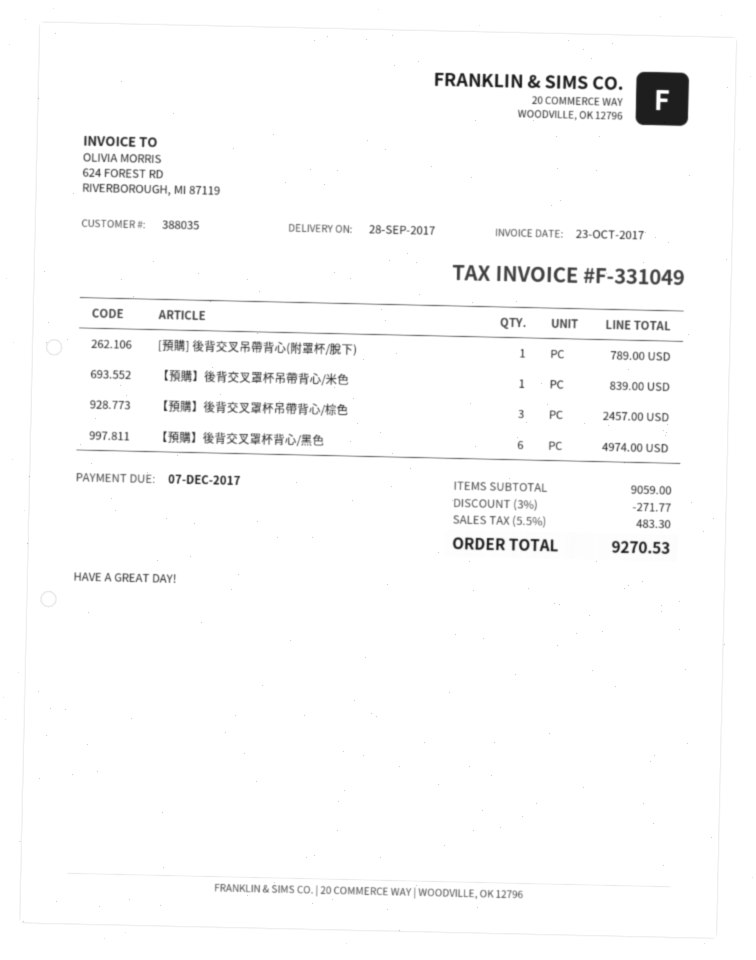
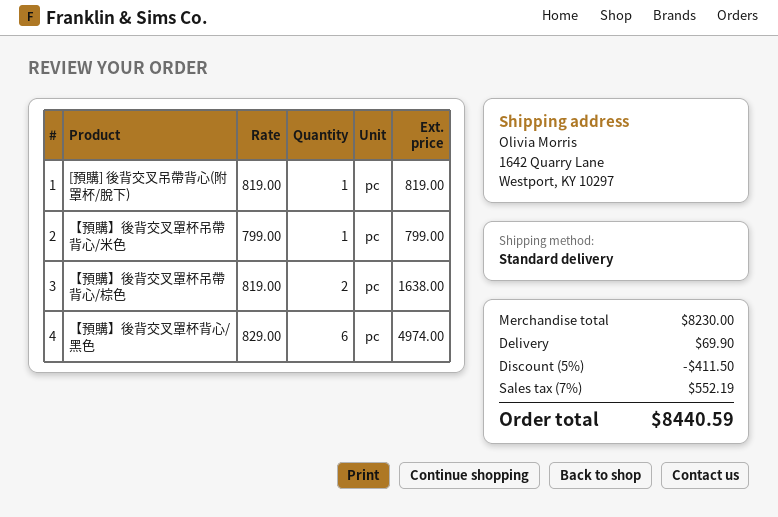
[預購] 後背交叉吊帶背心(附罩杯/脫下): 1 for 789.00 -> 1 for 819.00
【預購】後背交叉罩杯吊帶背心/米色: 1 for 839.00 -> 1 for 799.00
【預購】後背交叉罩杯吊帶背心/棕色: 3 for 2457.00 -> 2 for 1638.00
subtotal: 9059.00 -> 8230.00
discount: 3% = 271.77 -> 5% = 411.50
shipping: none -> 69.90
tax: 5.5% = 483.30 -> 7% = 552.19
total: 9270.53 -> 8440.59

